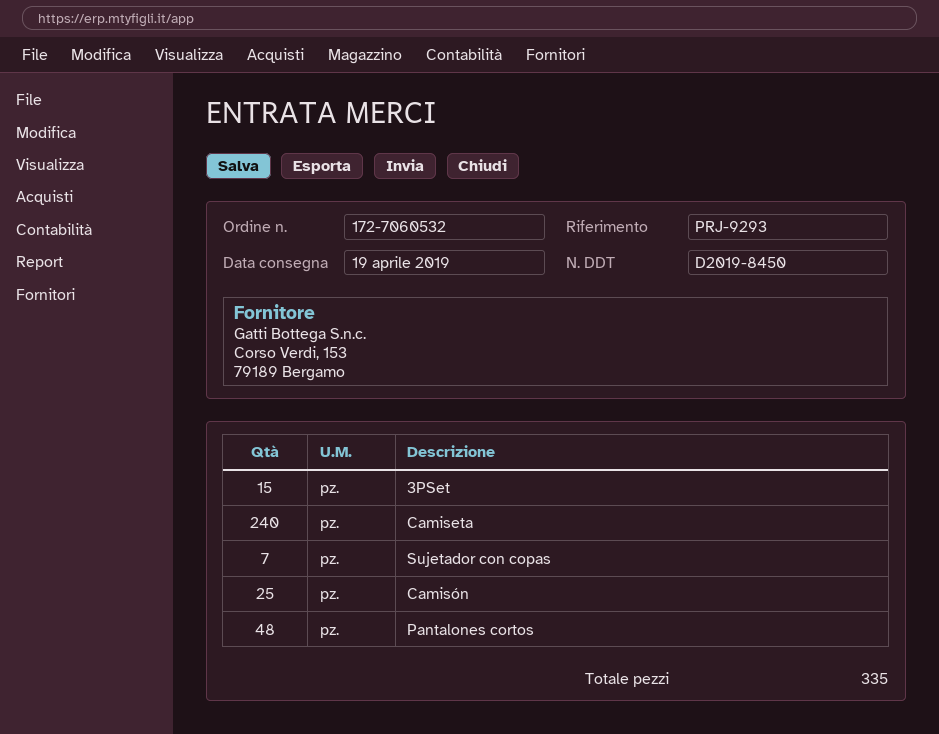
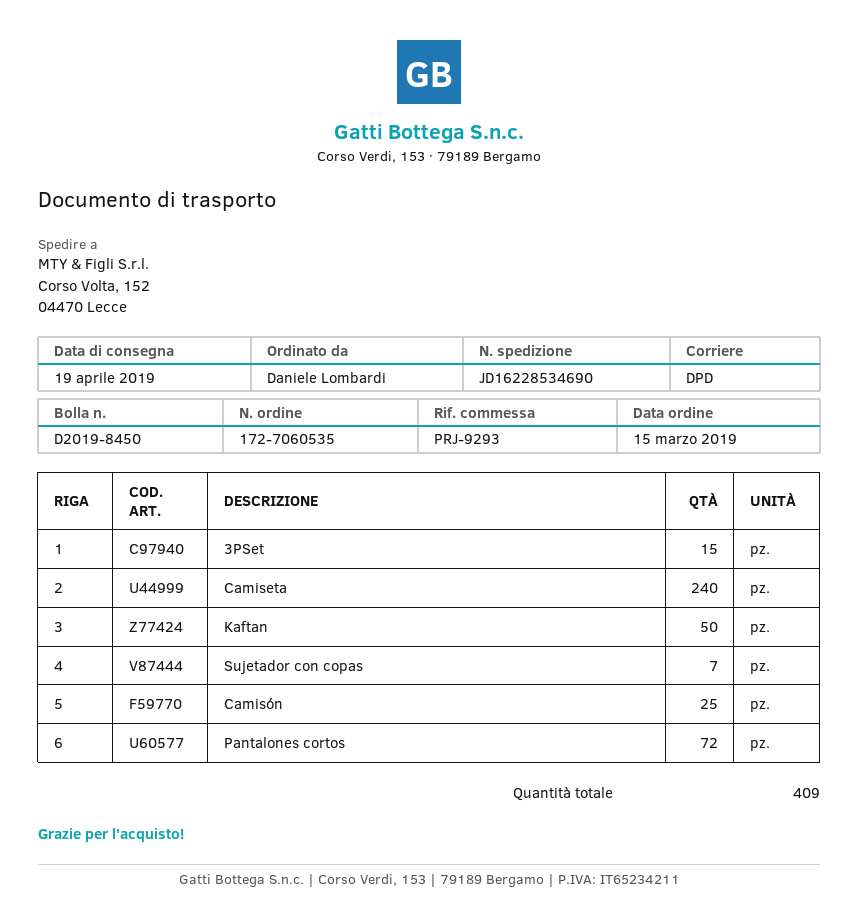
order number: 172-7060532 -> 172-7060535
Pantalones cortos: 48 -> 72
Kaftan: none -> 50
total quantity: 335 -> 409

